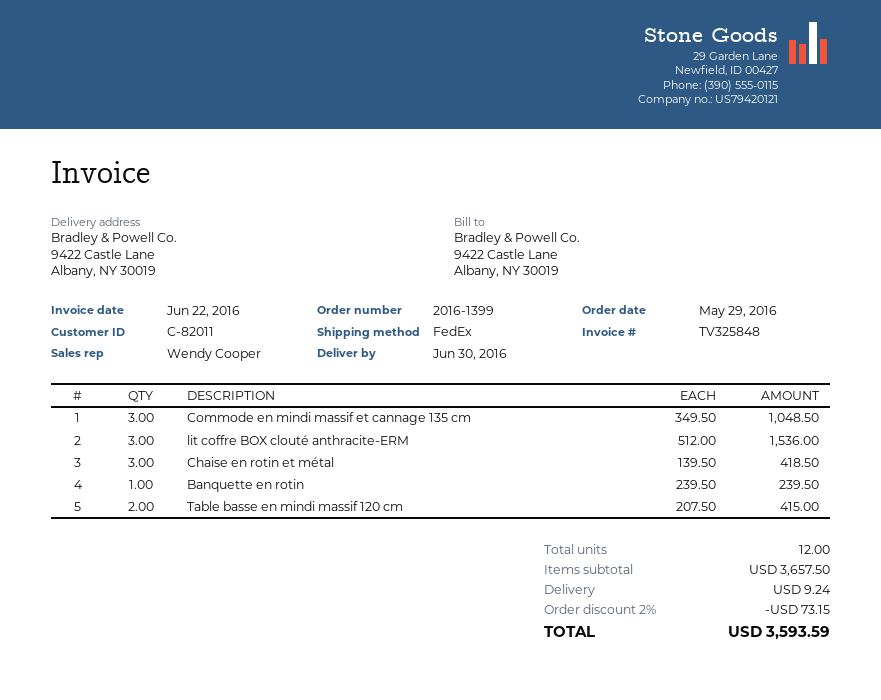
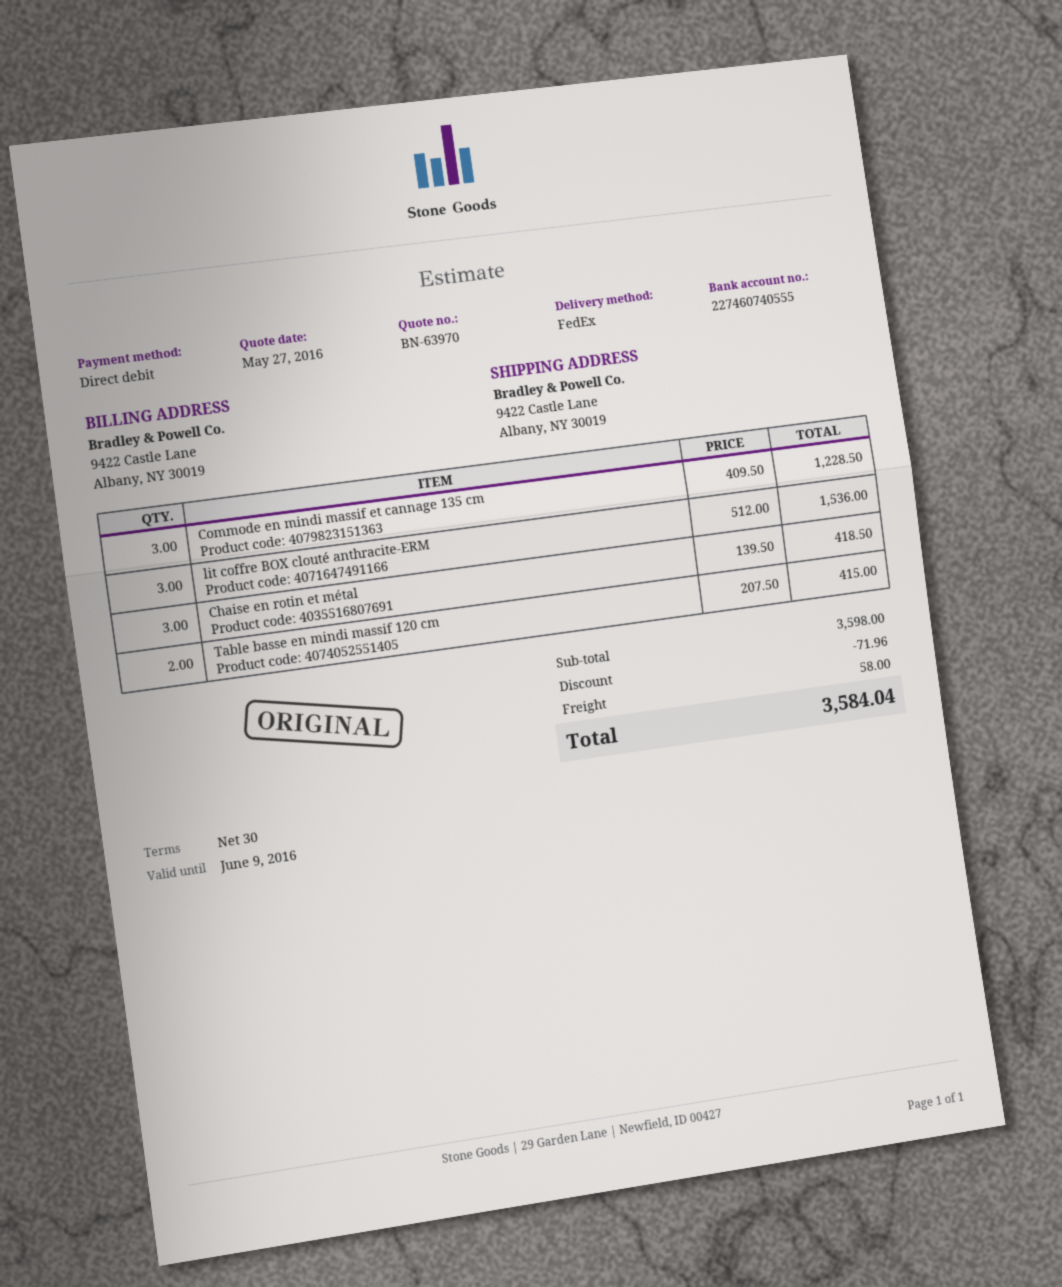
Commode en mindi massif et cannage 135 cm: 3 x 349.50 = 1048.50 -> 3 x 409.50 = 1228.50
Banquette en rotin: 1 x 239.50 = 239.50 -> none
subtotal: 3657.50 -> 3598.00
discount: 73.15 -> 71.96
shipping: 9.24 -> 58.00
total: 3593.59 -> 3584.04

